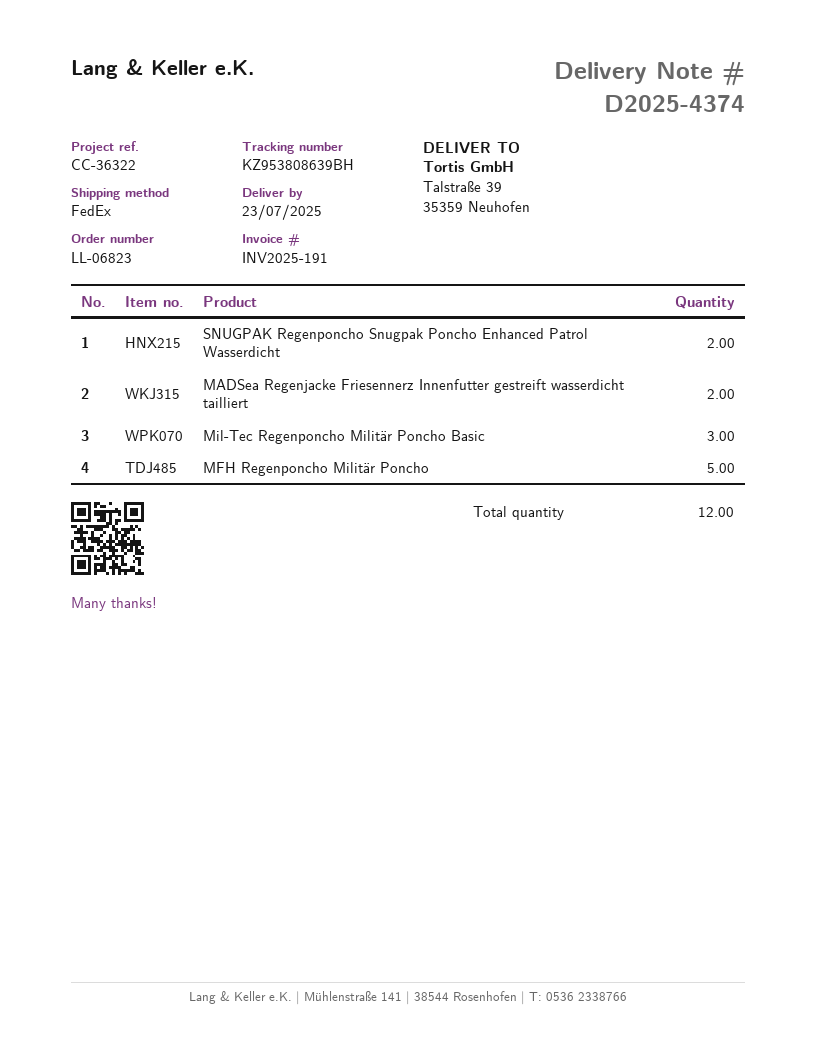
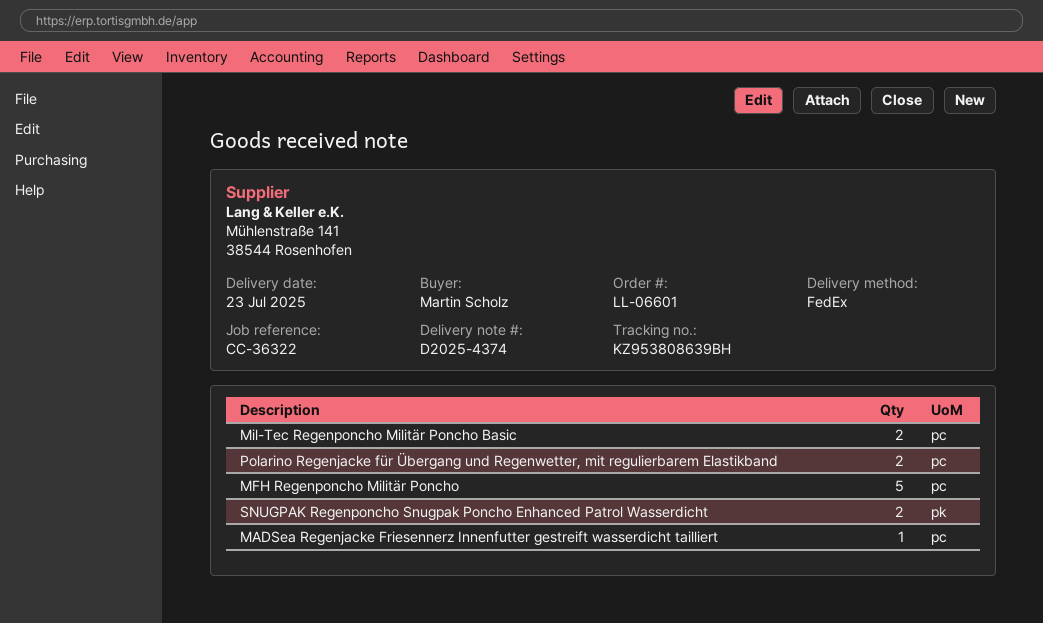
order number: LL-06823 -> LL-06601
MADSea Regenjacke Friesennerz Innenfutter gestreift wasserdicht tailliert: 2 -> 1
Mil-Tec Regenponcho Militär Poncho Basic: 3 -> 2
Polarino Regenjacke für Übergang und Regenwetter, mit regulierbarem Elastikband: none -> 2

